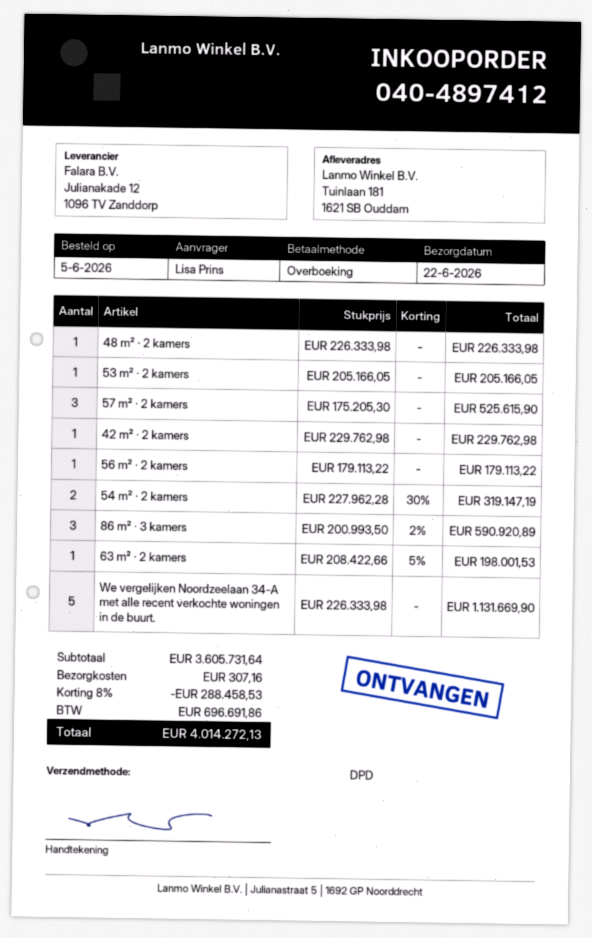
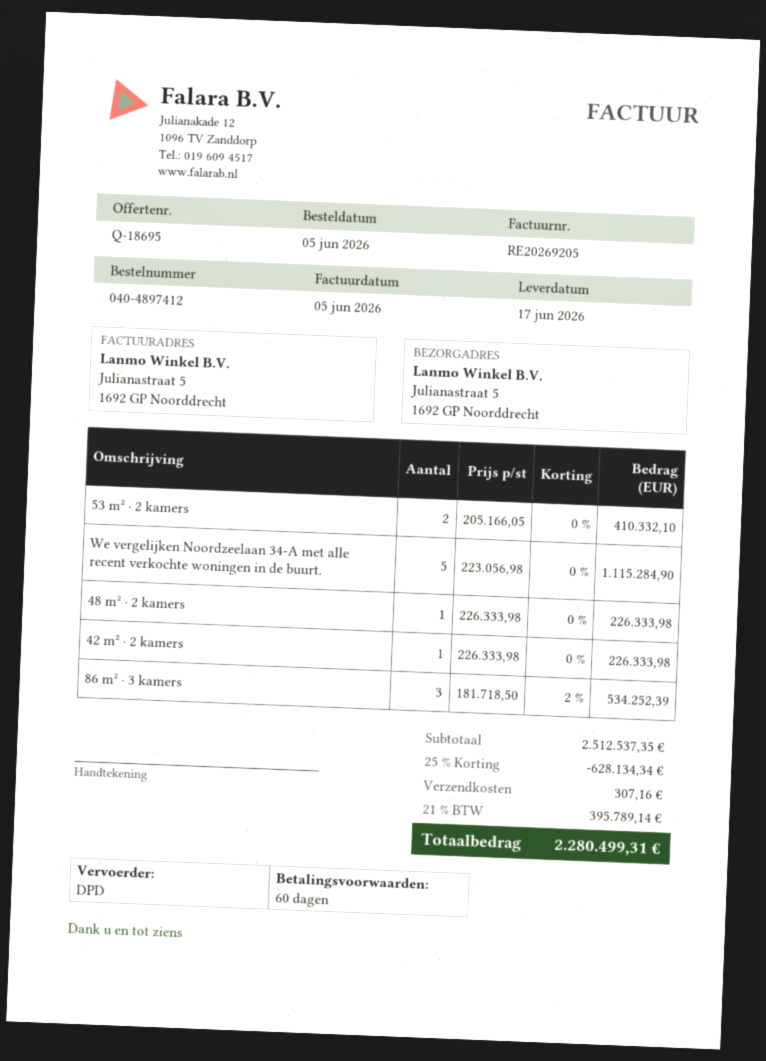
delivery date: 2026-06-22 -> 2026-06-17
ship to: Tuinlaan 181, 1621 SB Ouddam -> Julianastraat 5, 1692 GP Noorddrecht
53 m² · 2 kamers: 1 x 205166.05 = 205166.05 -> 2 x 205166.05 = 410332.10
57 m² · 2 kamers: 3 x 175205.30 = 525615.90 -> none
42 m² · 2 kamers: 1 x 229762.98 = 229762.98 -> 1 x 226333.98 = 226333.98
56 m² · 2 kamers: 1 x 179113.22 = 179113.22 -> none
54 m² · 2 kamers: 2 x 227962.28 - 30% = 319147.19 -> none
86 m² · 3 kamers: 3 x 200993.50 - 2% = 590920.89 -> 3 x 181718.50 - 2% = 534252.39
63 m² · 2 kamers: 1 x 208422.66 - 5% = 198001.53 -> none
We vergelijken Noordzeelaan 34-A met alle recent verkochte woningen in de buurt.: 5 x 226333.98 = 1131669.90 -> 5 x 223056.98 = 1115284.90
subtotal: 3605731.64 -> 2512537.35
discount: 8% = 288458.53 -> 25% = 628134.34
tax: 696691.86 -> 395789.14
total: 4014272.13 -> 2280499.31

